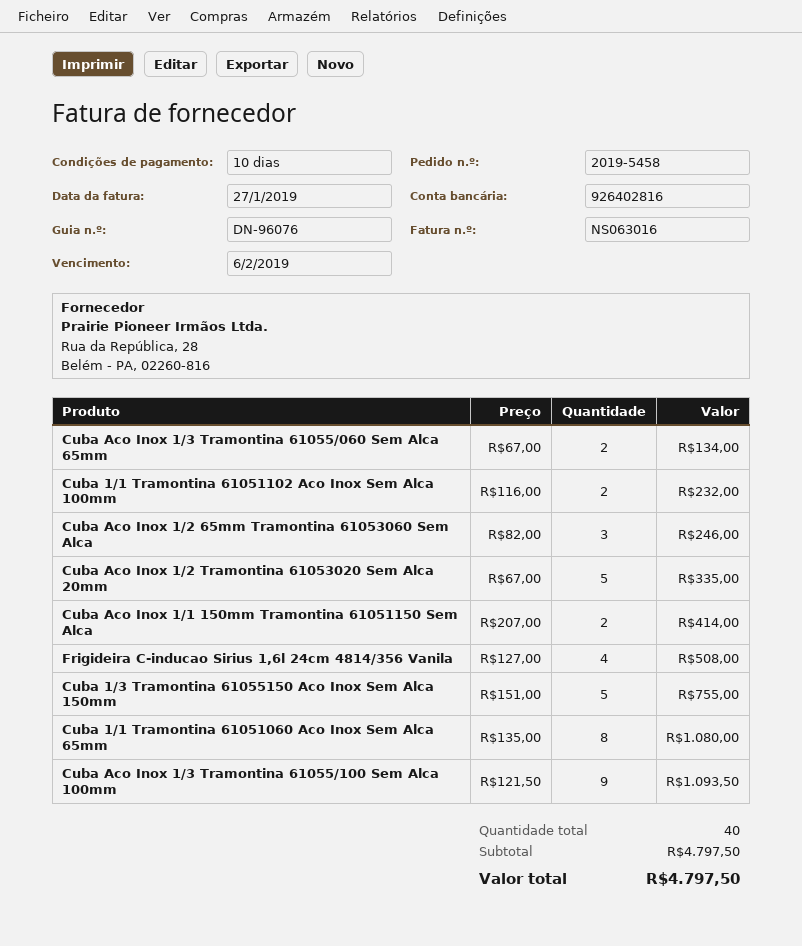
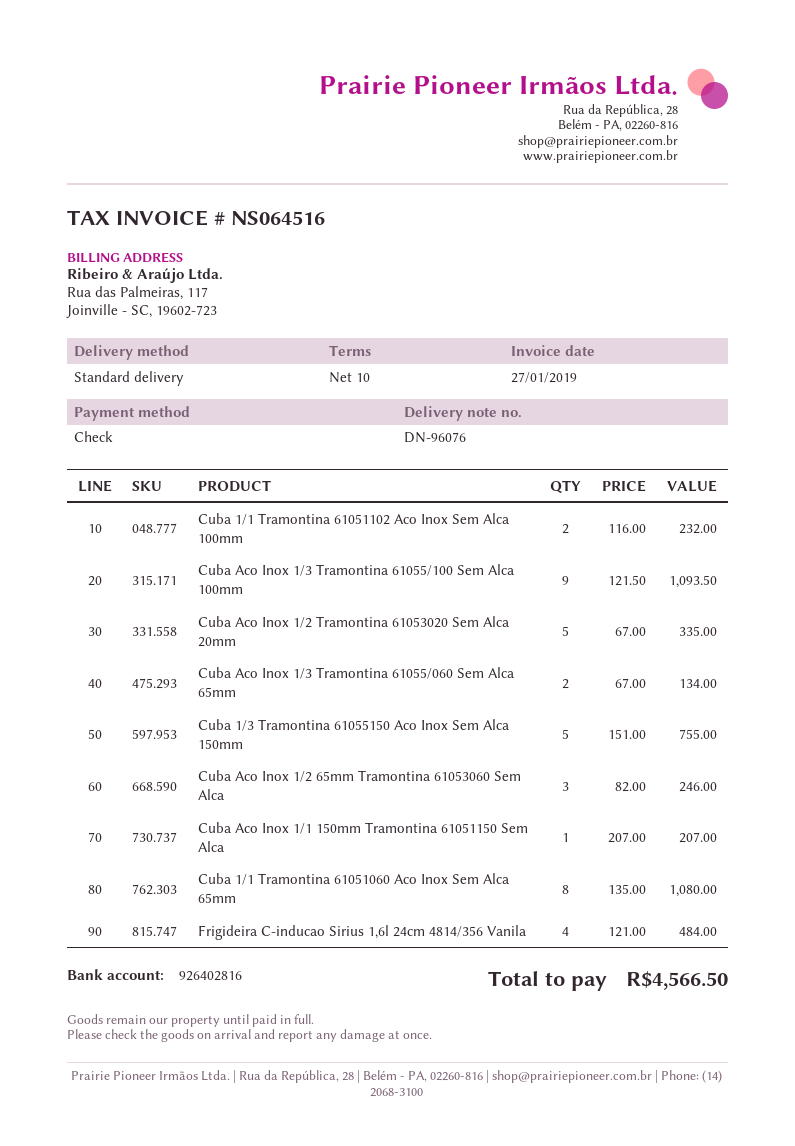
invoice number: NS063016 -> NS064516
Cuba Aco Inox 1/1 150mm Tramontina 61051150 Sem Alca: 2 x 207.00 = 414.00 -> 1 x 207.00 = 207.00
Frigideira C-inducao Sirius 1,6l 24cm 4814/356 Vanila: 4 x 127.00 = 508.00 -> 4 x 121.00 = 484.00
total: 4797.50 -> 4566.50

